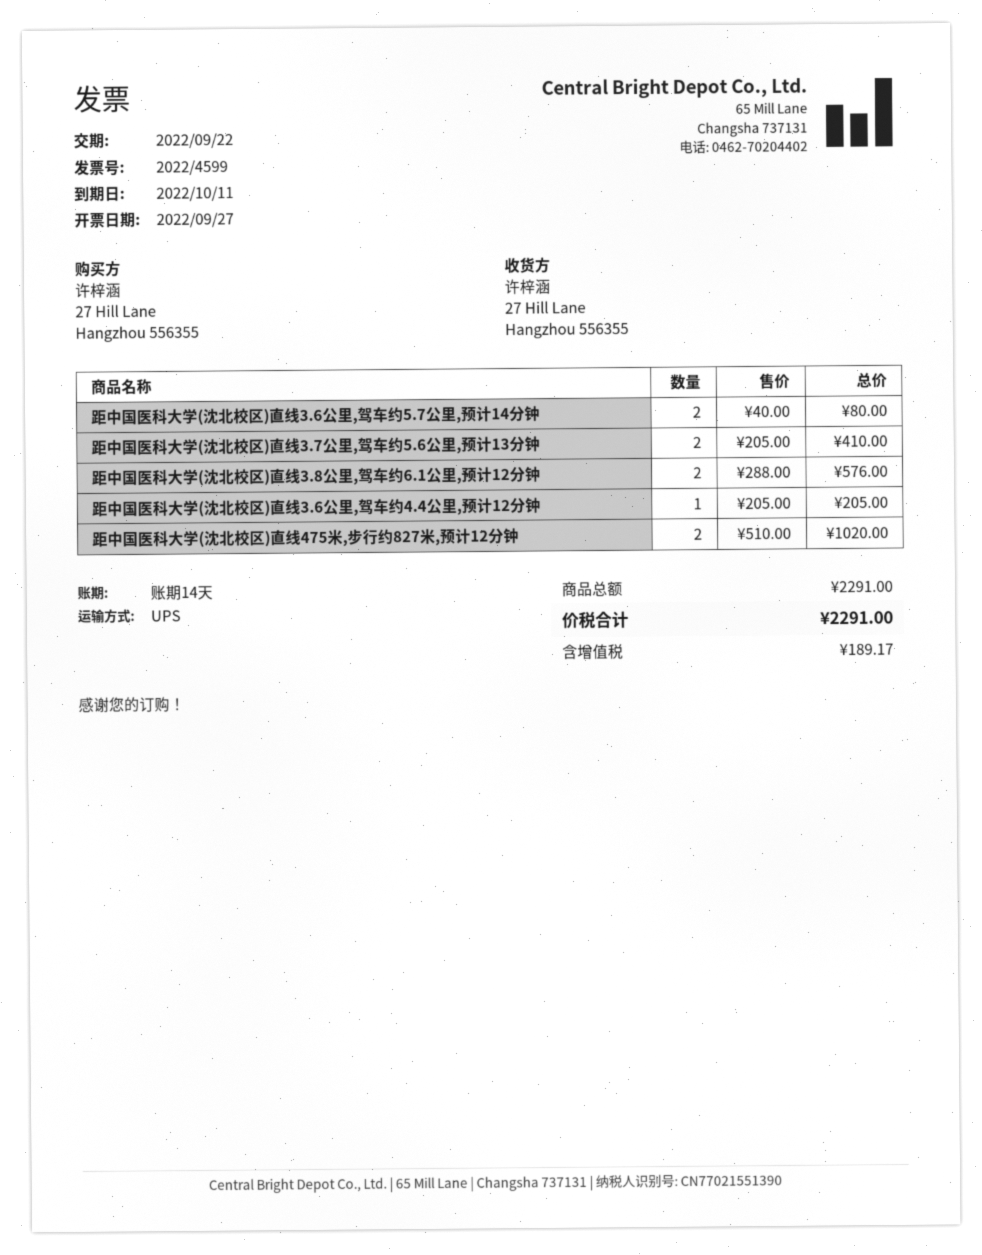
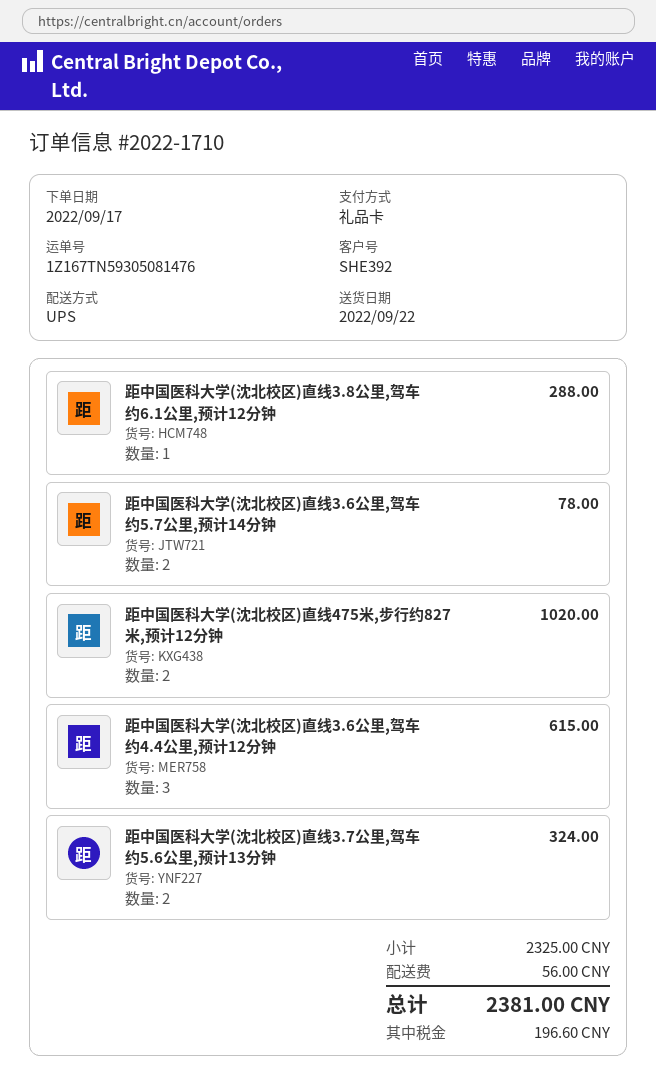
距中国医科大学(沈北校区)直线3.6公里,驾车约5.7公里,预计14分钟: 2 for 80.00 -> 2 for 78.00
距中国医科大学(沈北校区)直线3.7公里,驾车约5.6公里,预计13分钟: 2 for 410.00 -> 2 for 324.00
距中国医科大学(沈北校区)直线3.8公里,驾车约6.1公里,预计12分钟: 2 for 576.00 -> 1 for 288.00
距中国医科大学(沈北校区)直线3.6公里,驾车约4.4公里,预计12分钟: 1 for 205.00 -> 3 for 615.00
subtotal: 2291.00 -> 2325.00
shipping: none -> 56.00
tax: 189.17 -> 196.60
total: 2291.00 -> 2381.00

